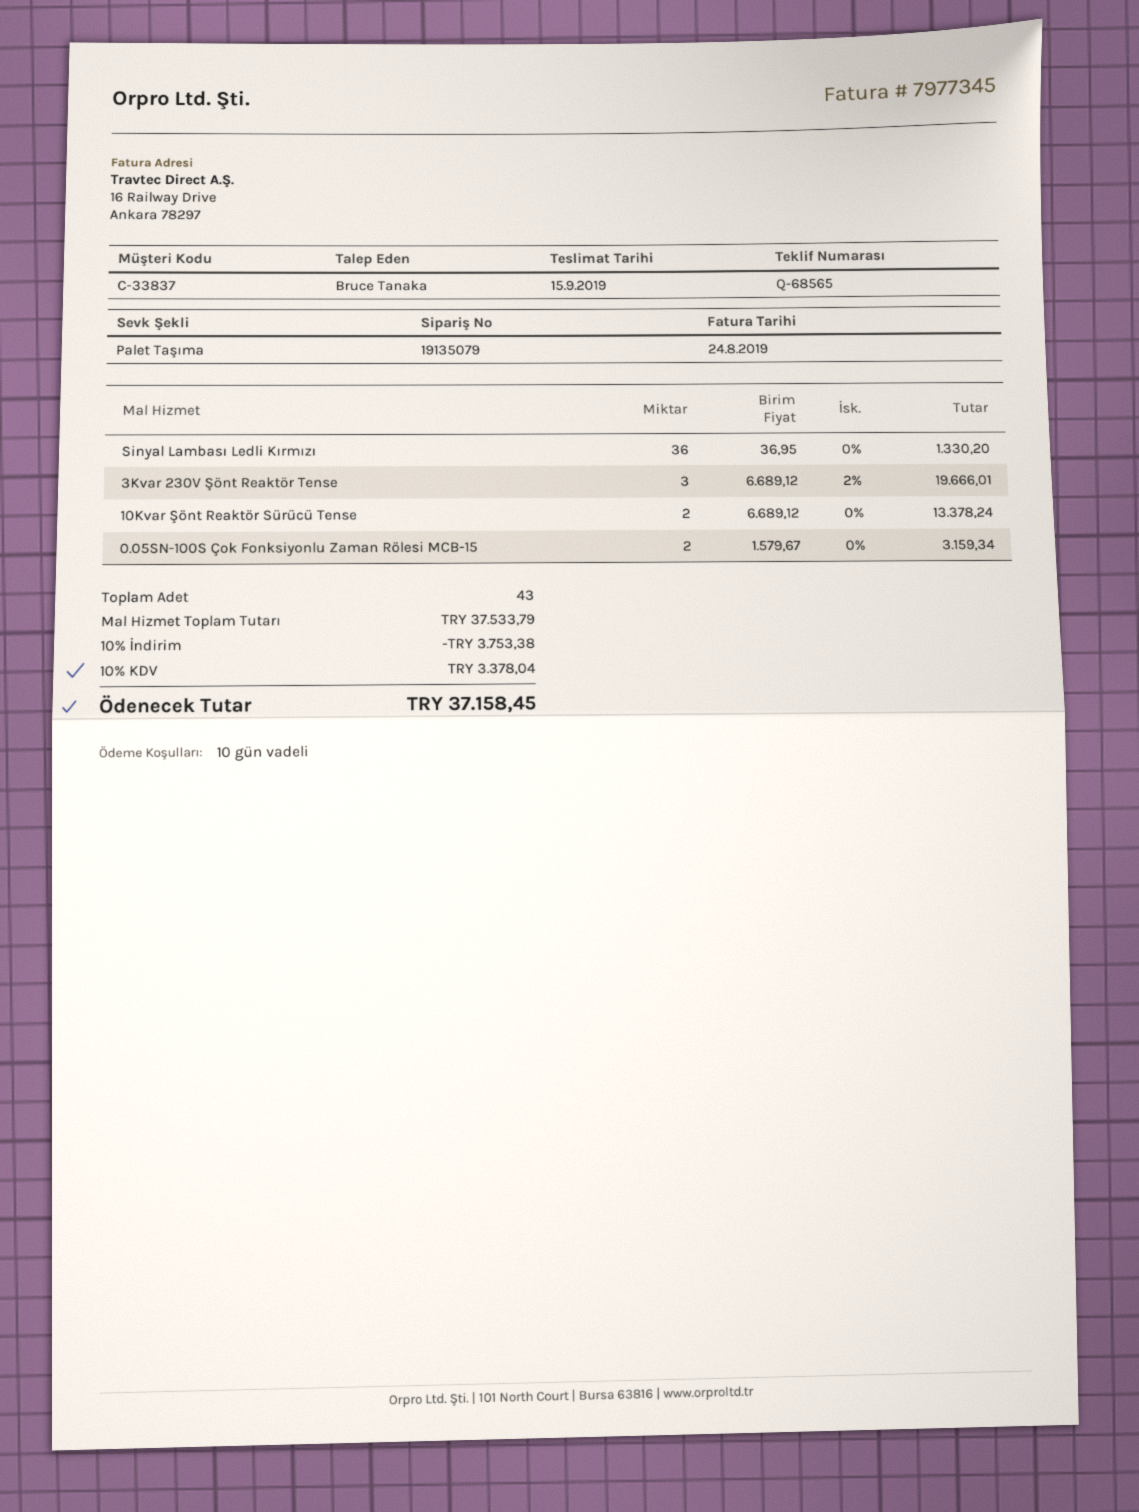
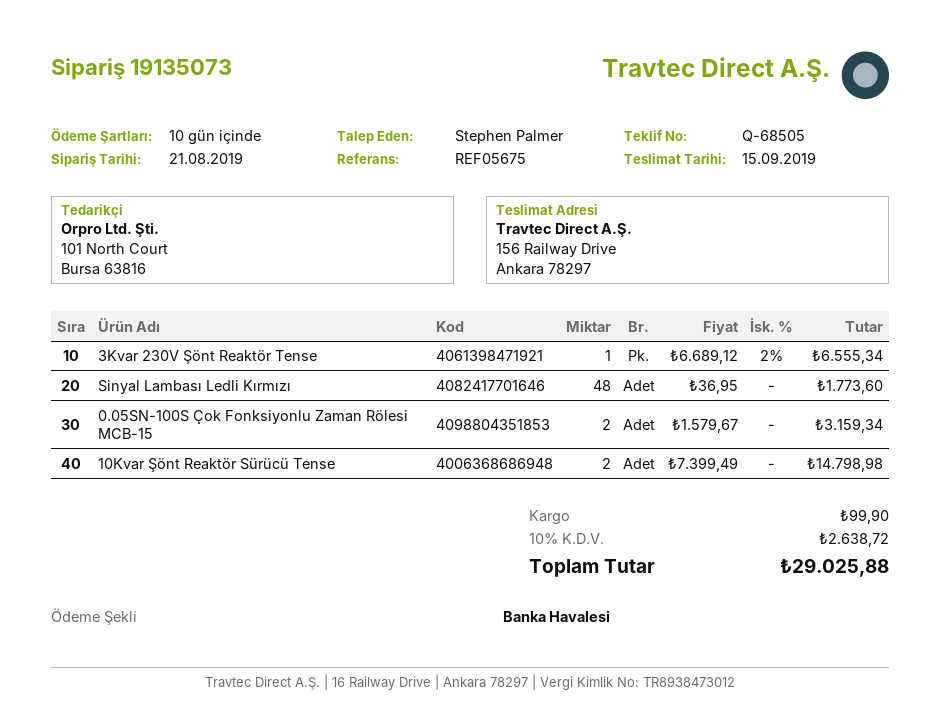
quote number: Q-68565 -> Q-68505
order number: 19135079 -> 19135073
ordered by: Bruce Tanaka -> Stephen Palmer
Sinyal Lambası Ledli Kırmızı: 36 x 36.95 = 1330.20 -> 48 x 36.95 = 1773.60
3Kvar 230V Şönt Reaktör Tense: 3 x 6689.12 - 2% = 19666.01 -> 1 x 6689.12 - 2% = 6555.34
10Kvar Şönt Reaktör Sürücü Tense: 2 x 6689.12 = 13378.24 -> 2 x 7399.49 = 14798.98
discount: 10% = 3753.38 -> none
shipping: none -> 99.90
tax: 10% = 3378.04 -> 10% = 2638.72
total: 37158.45 -> 29025.88

